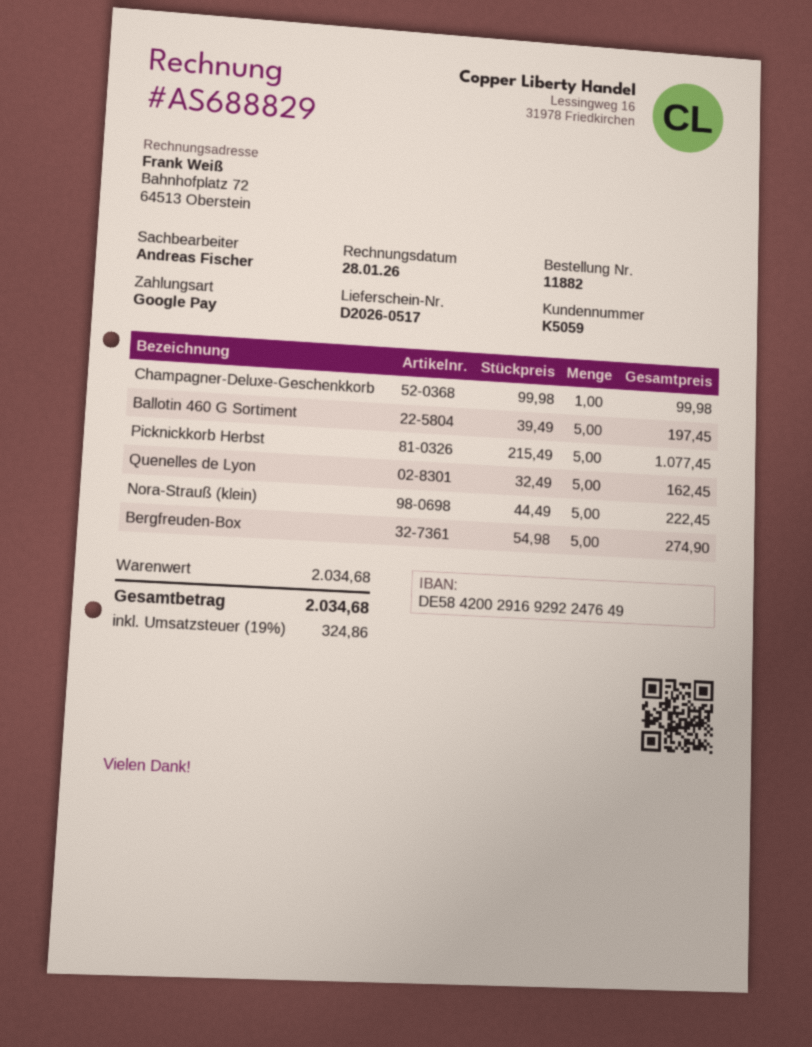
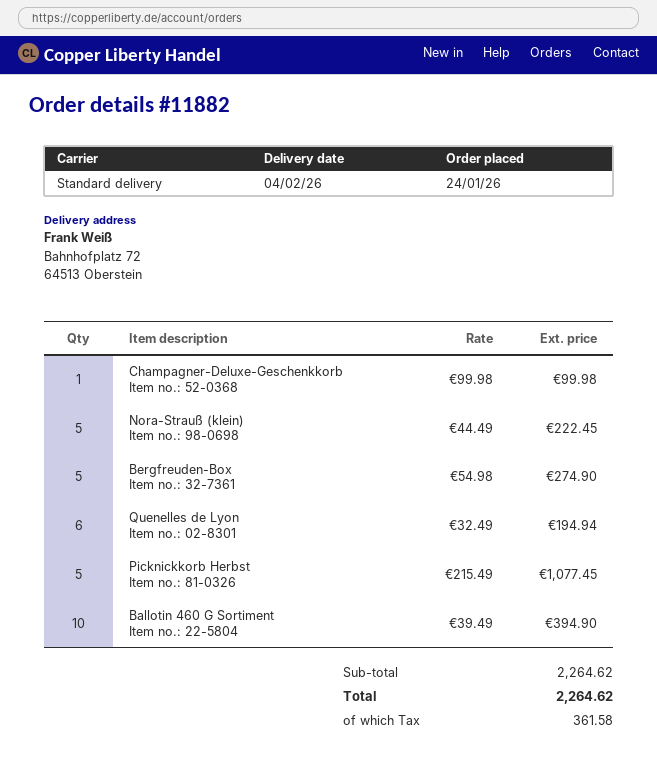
Ballotin 460 G Sortiment: 5 x 39.49 = 197.45 -> 10 x 39.49 = 394.90
Quenelles de Lyon: 5 x 32.49 = 162.45 -> 6 x 32.49 = 194.94
subtotal: 2034.68 -> 2264.62
tax: 324.86 -> 361.58
total: 2034.68 -> 2264.62

